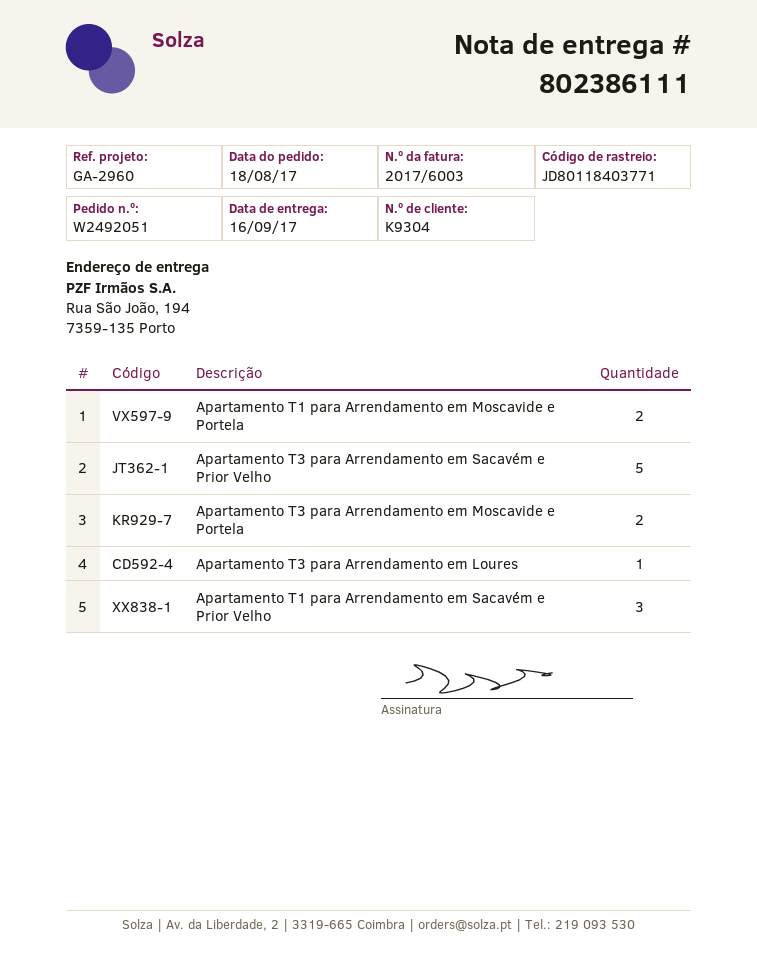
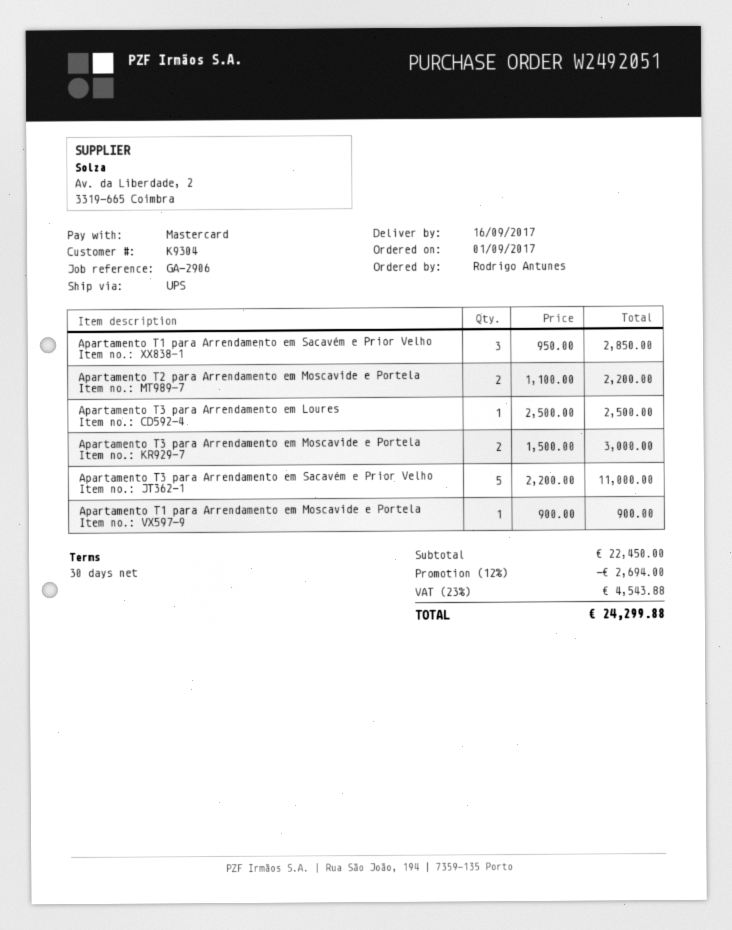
order date: 2017-08-18 -> 2017-09-01
reference: GA-2960 -> GA-2906
Apartamento T1 para Arrendamento em Moscavide e Portela: 2 -> 1
Apartamento T2 para Arrendamento em Moscavide e Portela: none -> 2

